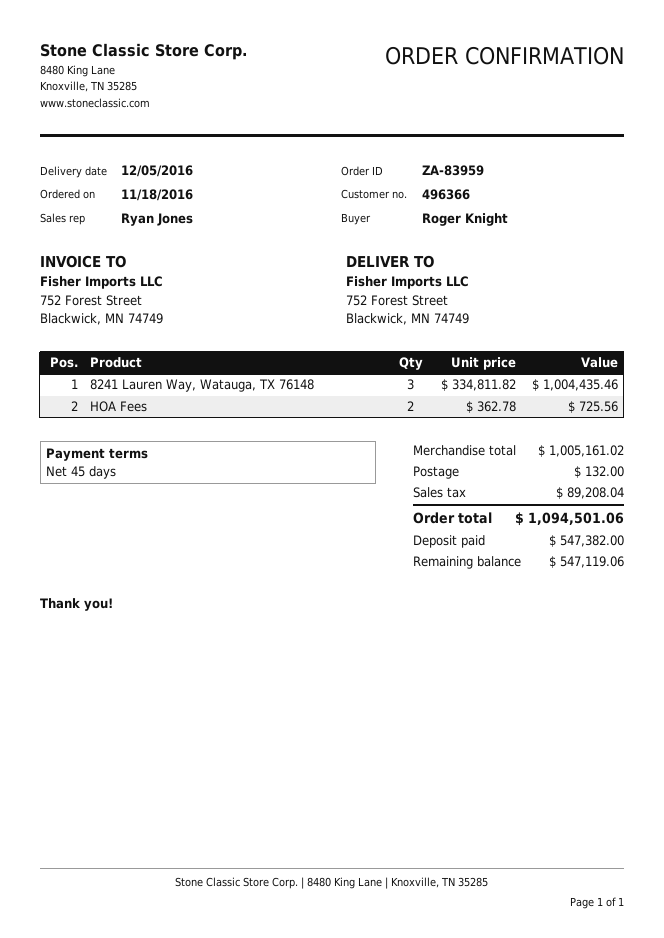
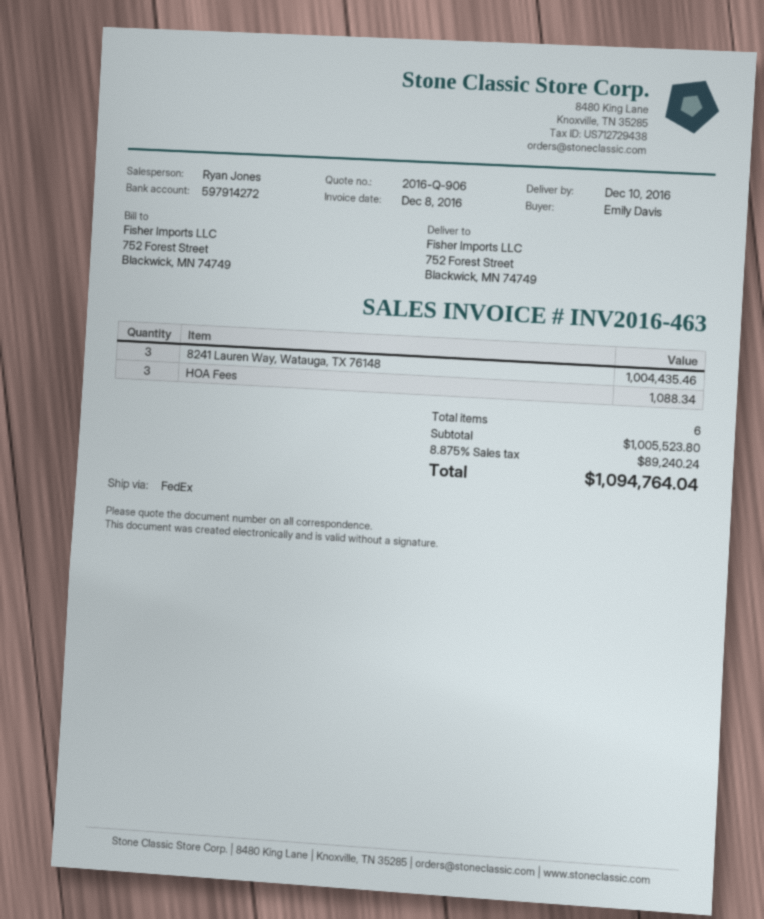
delivery date: 2016-12-05 -> 2016-12-10
ordered by: Roger Knight -> Emily Davis
HOA Fees: 2 for 725.56 -> 3 for 1088.34
subtotal: 1005161.02 -> 1005523.80
shipping: 132.00 -> none
tax: 89208.04 -> 89240.24
total: 1094501.06 -> 1094764.04

